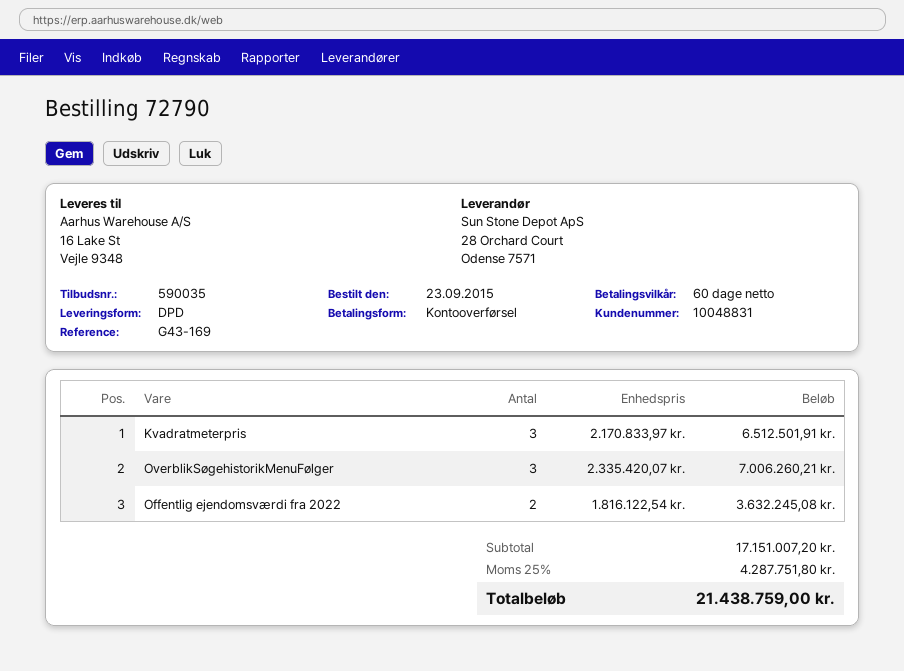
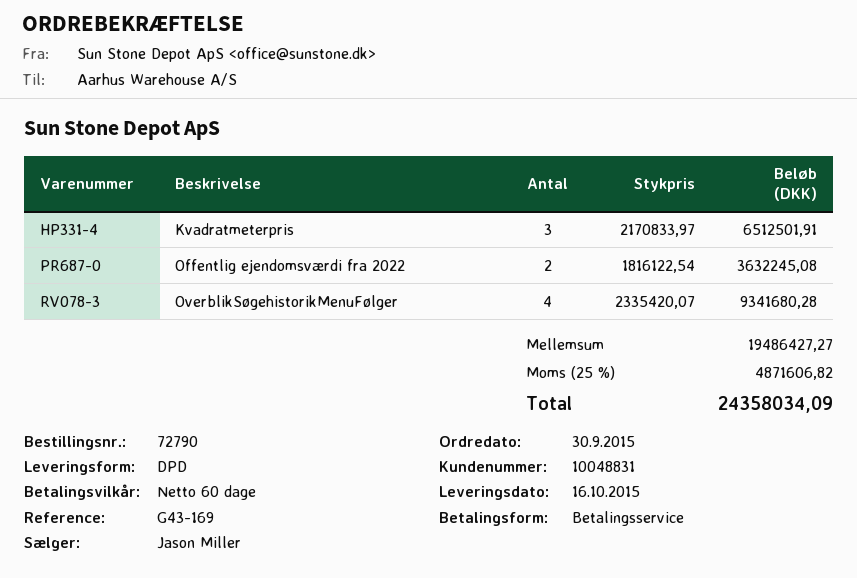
order date: 2015-09-23 -> 2015-09-30
payment method: bank transfer -> direct debit
OverblikSøgehistorikMenuFølger: 3 x 2335420.07 = 7006260.21 -> 4 x 2335420.07 = 9341680.28
subtotal: 17151007.20 -> 19486427.27
tax: 25% = 4287751.80 -> 25% = 4871606.82
total: 21438759.00 -> 24358034.09

